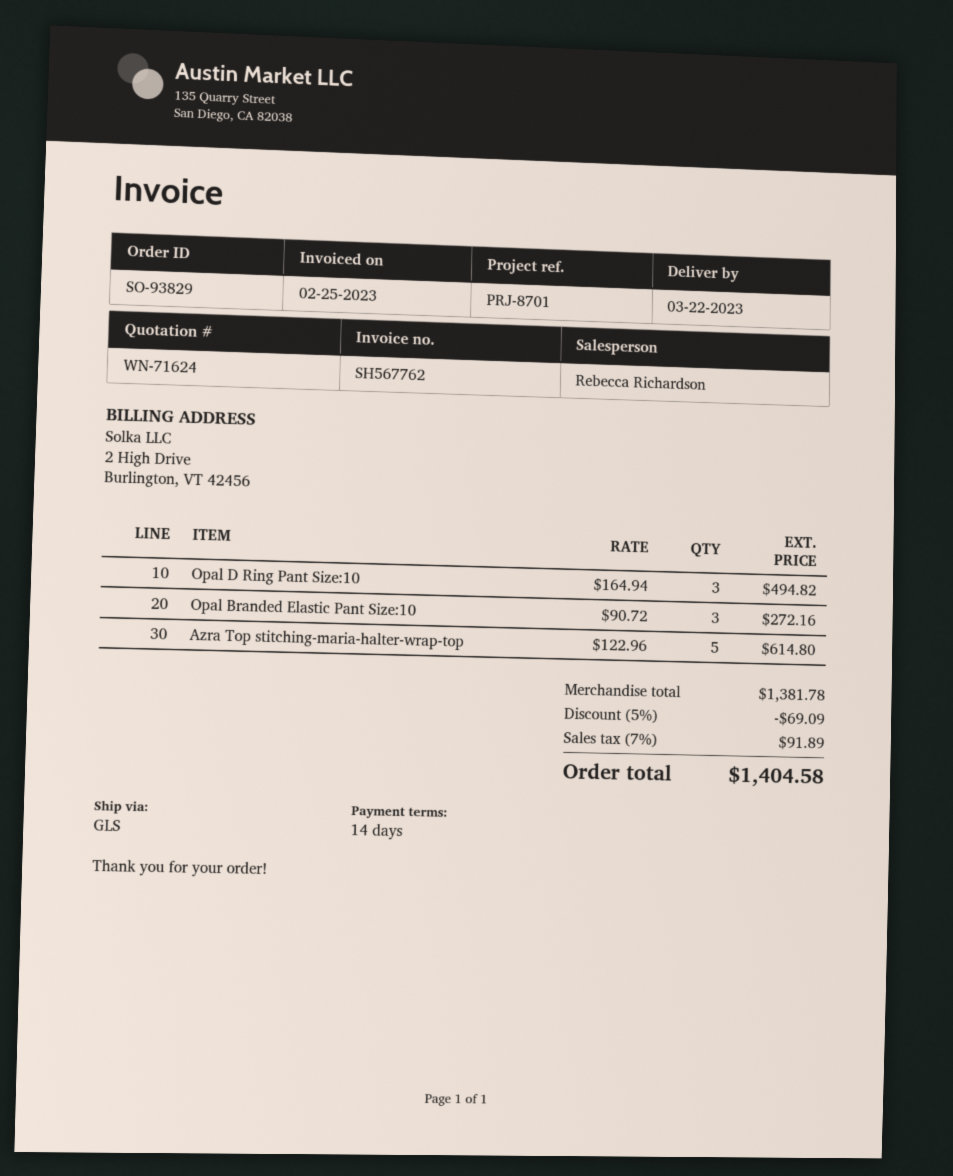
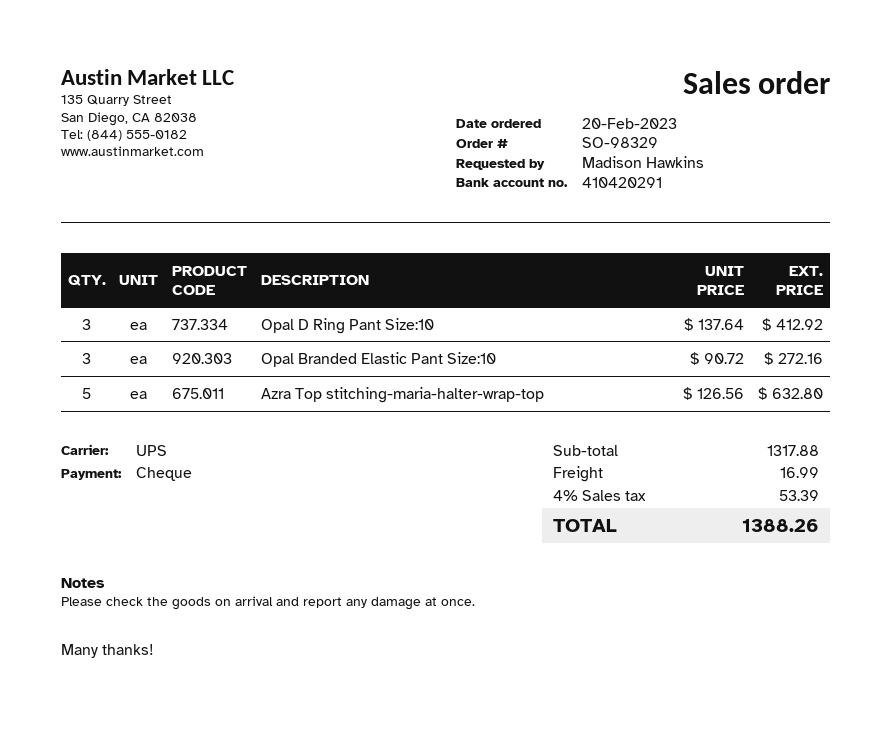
order number: SO-93829 -> SO-98329
shipping method: GLS -> UPS
Opal D Ring Pant Size:10: 3 x 164.94 = 494.82 -> 3 x 137.64 = 412.92
Azra Top stitching-maria-halter-wrap-top: 5 x 122.96 = 614.80 -> 5 x 126.56 = 632.80
subtotal: 1381.78 -> 1317.88
discount: 5% = 69.09 -> none
shipping: none -> 16.99
tax: 7% = 91.89 -> 4% = 53.39
total: 1404.58 -> 1388.26

